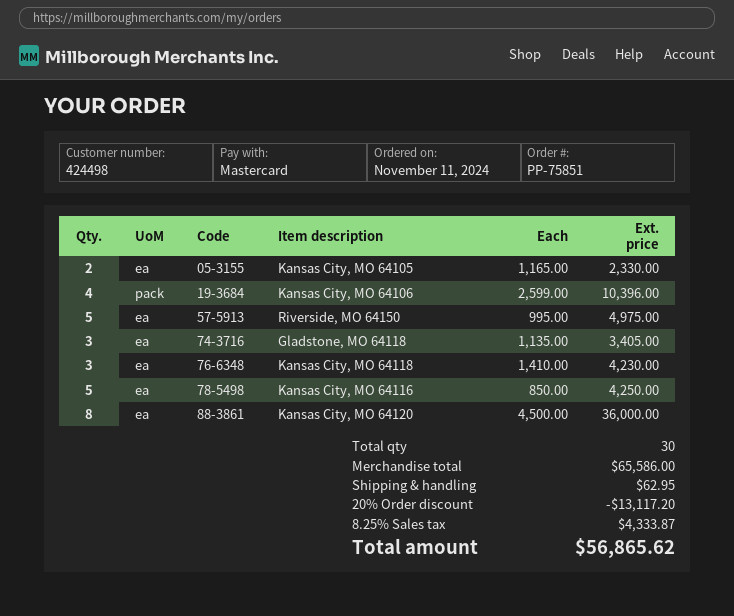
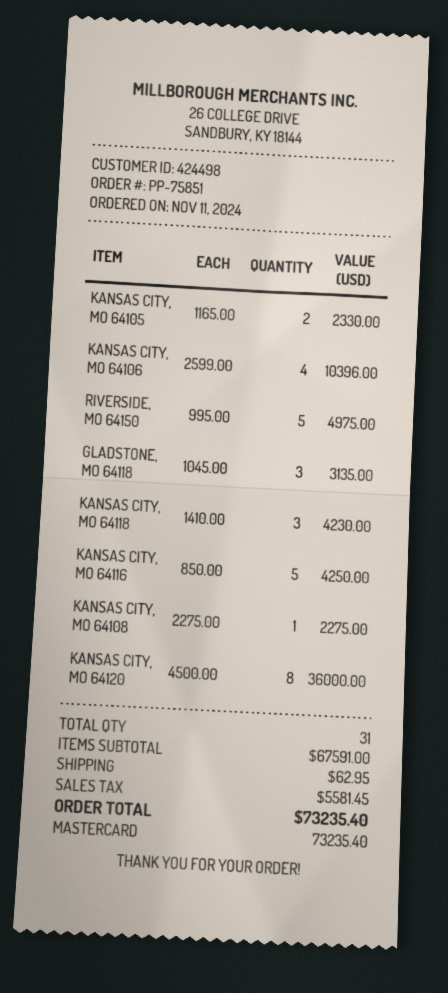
Gladstone, MO 64118: 3 x 1135.00 = 3405.00 -> 3 x 1045.00 = 3135.00
KANSAS CITY, MO 64108: none -> 1 x 2275.00 = 2275.00
total quantity: 30 -> 31
subtotal: 65586.00 -> 67591.00
discount: 20% = 13117.20 -> none
tax: 4333.87 -> 5581.45
total: 56865.62 -> 73235.40

